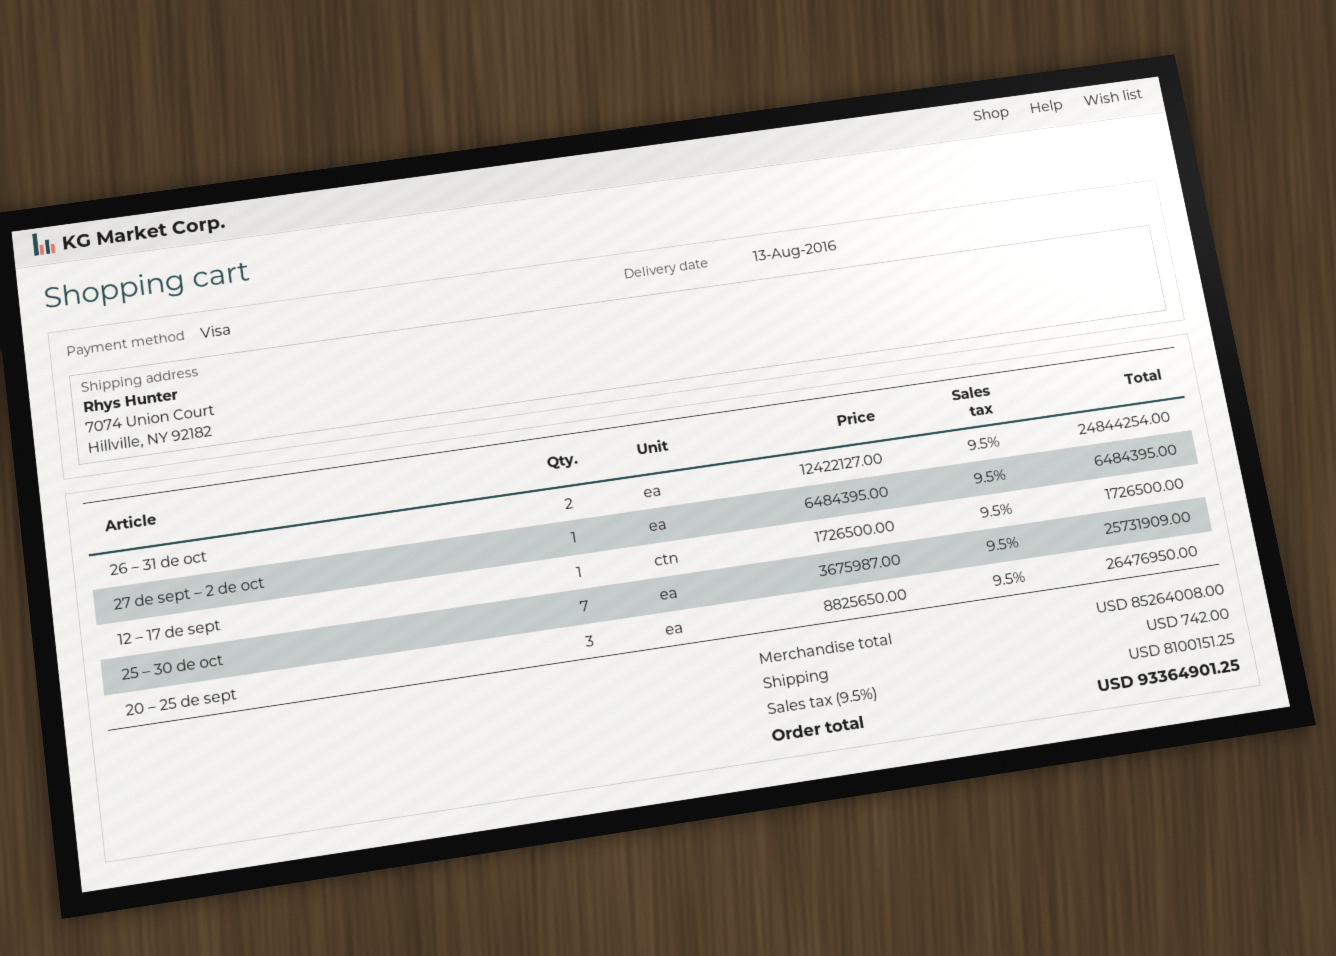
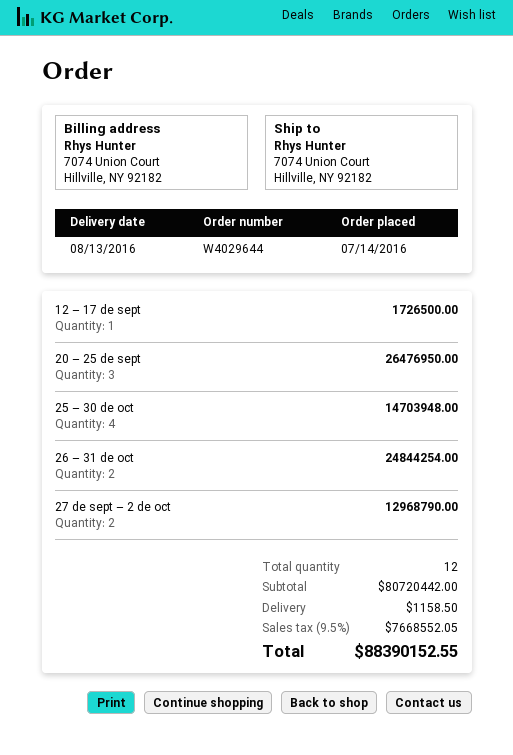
27 de sept – 2 de oct: 1 for 6484395.00 -> 2 for 12968790.00
25 – 30 de oct: 7 for 25731909.00 -> 4 for 14703948.00
subtotal: 85264008.00 -> 80720442.00
shipping: 742.00 -> 1158.50
tax: 9.5% = 8100151.25 -> 9.5% = 7668552.05
total: 93364901.25 -> 88390152.55

